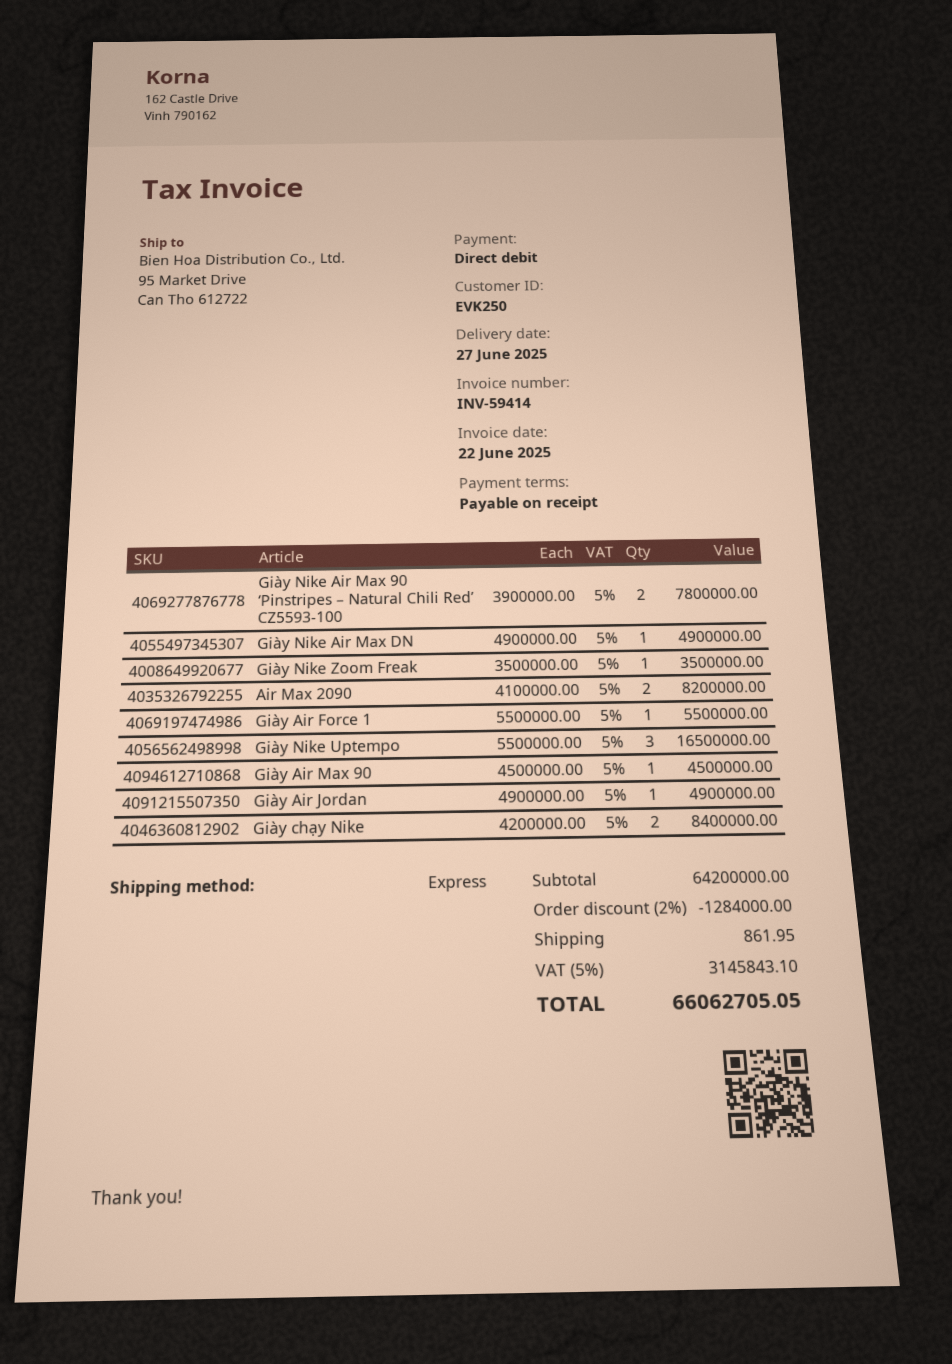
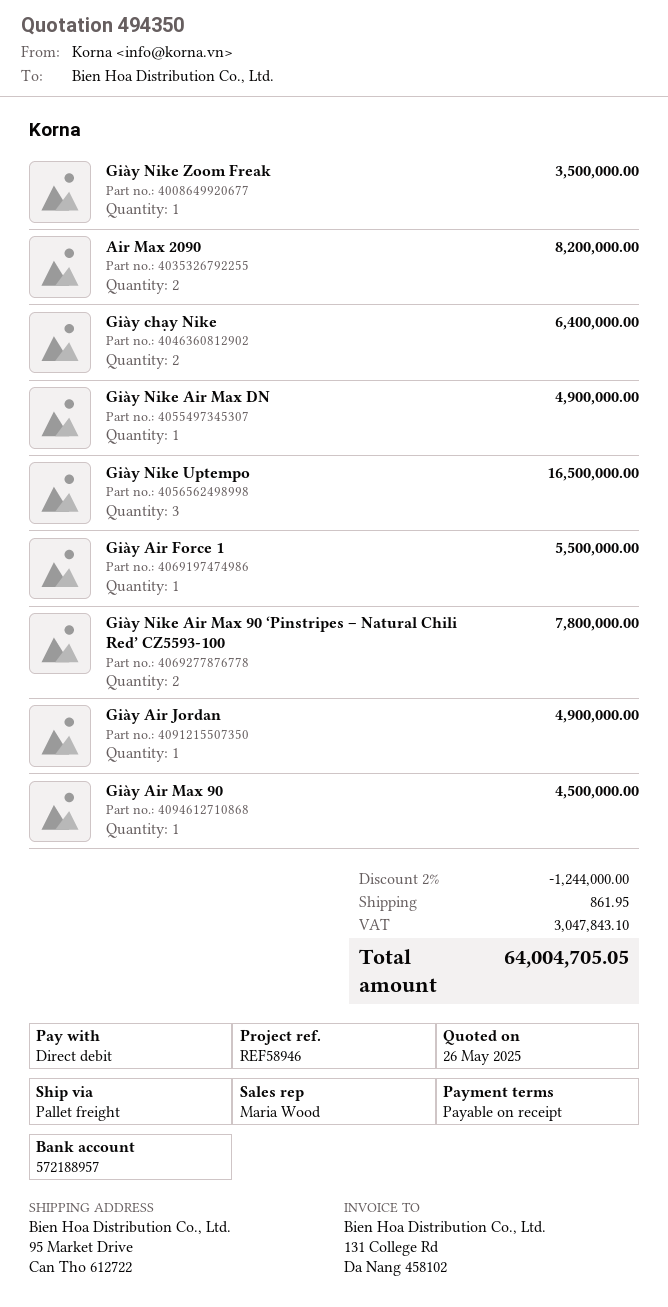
shipping method: express -> pallet freight
Giày chạy Nike: 2 for 8400000.00 -> 2 for 6400000.00
discount: 2% = 1284000.00 -> 2% = 1244000.00
tax: 3145843.10 -> 3047843.10
total: 66062705.05 -> 64004705.05

